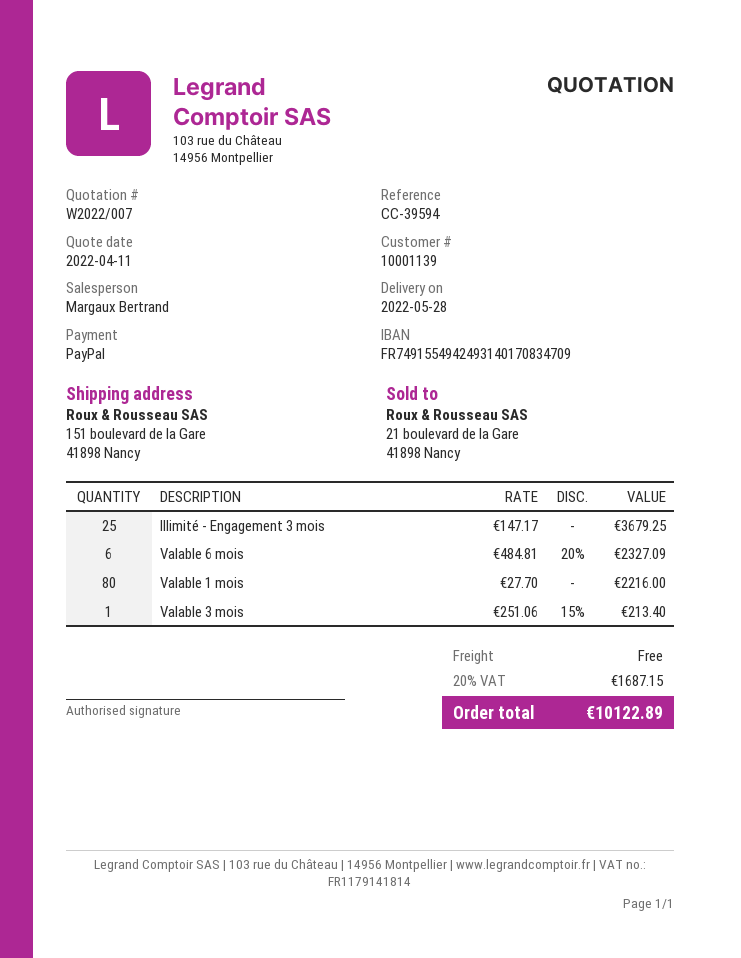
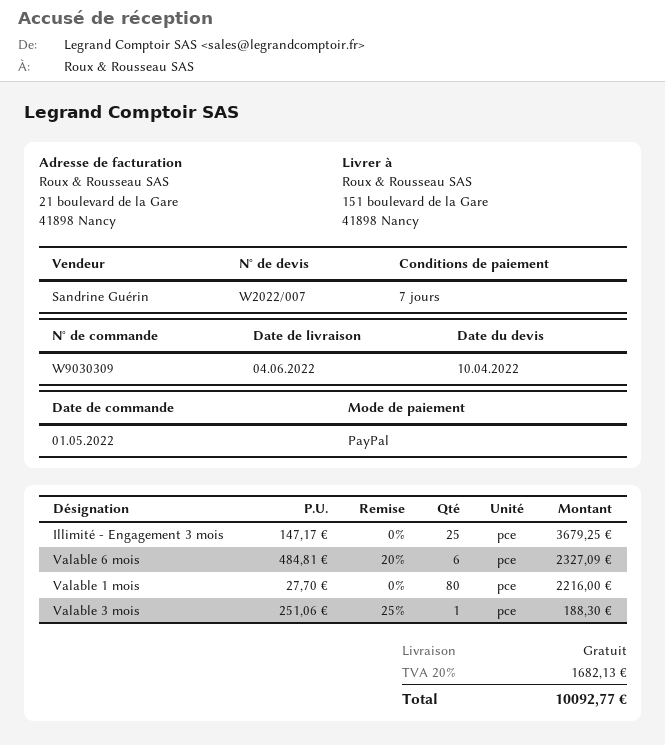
quote date: 2022-04-11 -> 2022-04-10
delivery date: 2022-05-28 -> 2022-06-04
sales rep: Margaux Bertrand -> Sandrine Guérin
Valable 3 mois: 1 x 251.06 - 15% = 213.40 -> 1 x 251.06 - 25% = 188.30
tax: 20% = 1687.15 -> 20% = 1682.13
total: 10122.89 -> 10092.77

